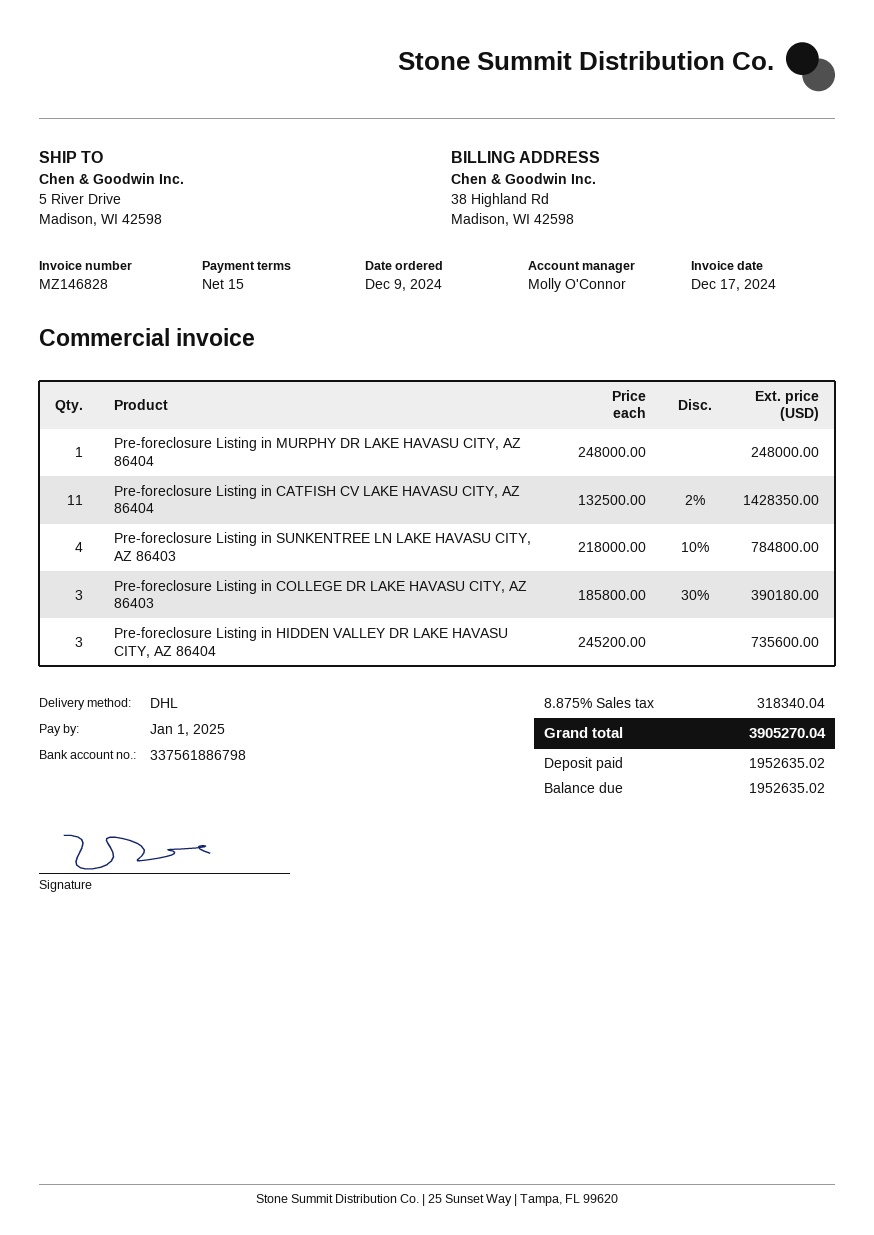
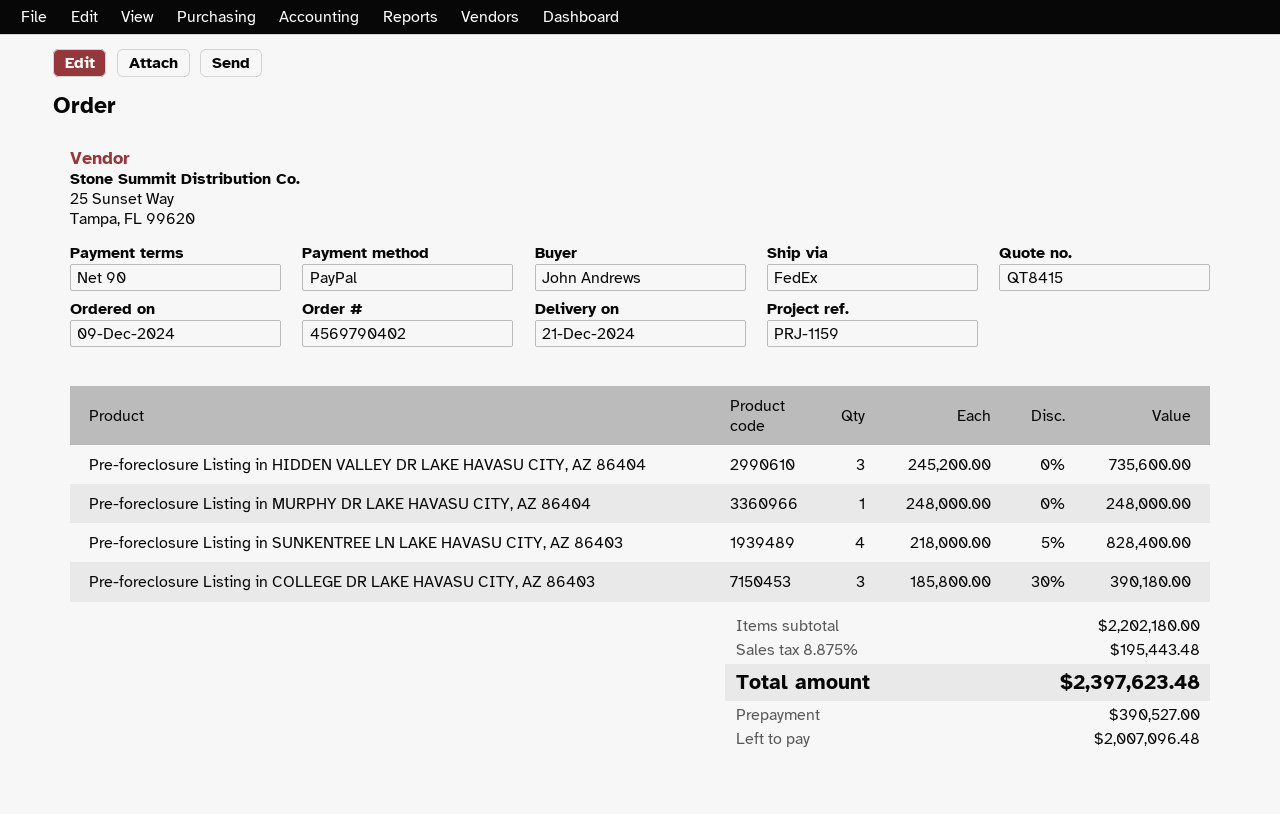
payment terms: 15 days -> 90 days
shipping method: DHL -> FedEx
Pre-foreclosure Listing in CATFISH CV LAKE HAVASU CITY, AZ 86404: 11 x 132500.00 - 2% = 1428350.00 -> none
Pre-foreclosure Listing in SUNKENTREE LN LAKE HAVASU CITY, AZ 86403: 4 x 218000.00 - 10% = 784800.00 -> 4 x 218000.00 - 5% = 828400.00
tax: 8.875% = 318340.04 -> 8.875% = 195443.48
total: 3905270.04 -> 2397623.48
deposit: 1952635.02 -> 390527.00
balance: 1952635.02 -> 2007096.48

